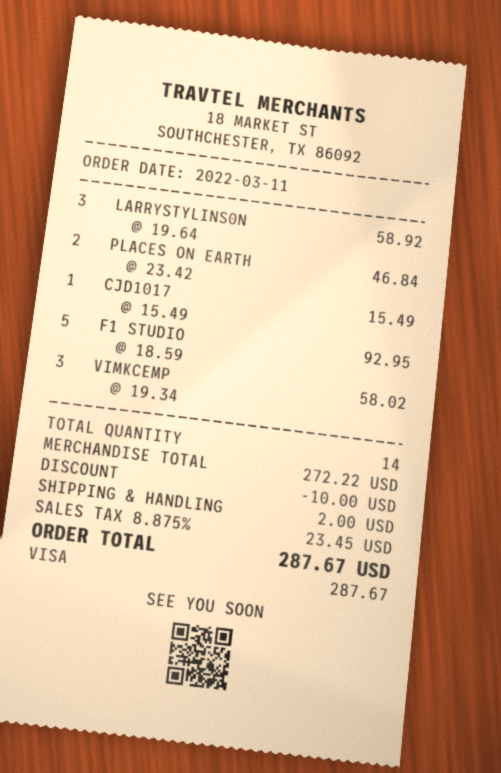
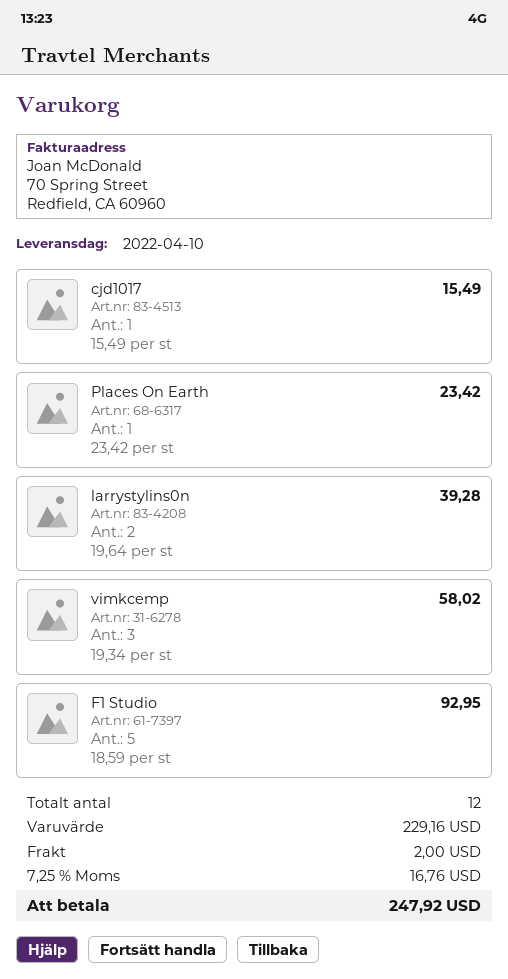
LARRYSTYLINS0N: 3 x 19.64 = 58.92 -> 2 x 19.64 = 39.28
PLACES ON EARTH: 2 x 23.42 = 46.84 -> 1 x 23.42 = 23.42
total quantity: 14 -> 12
subtotal: 272.22 -> 229.16
discount: 10.00 -> none
tax: 8.875% = 23.45 -> 7.25% = 16.76
total: 287.67 -> 247.92

